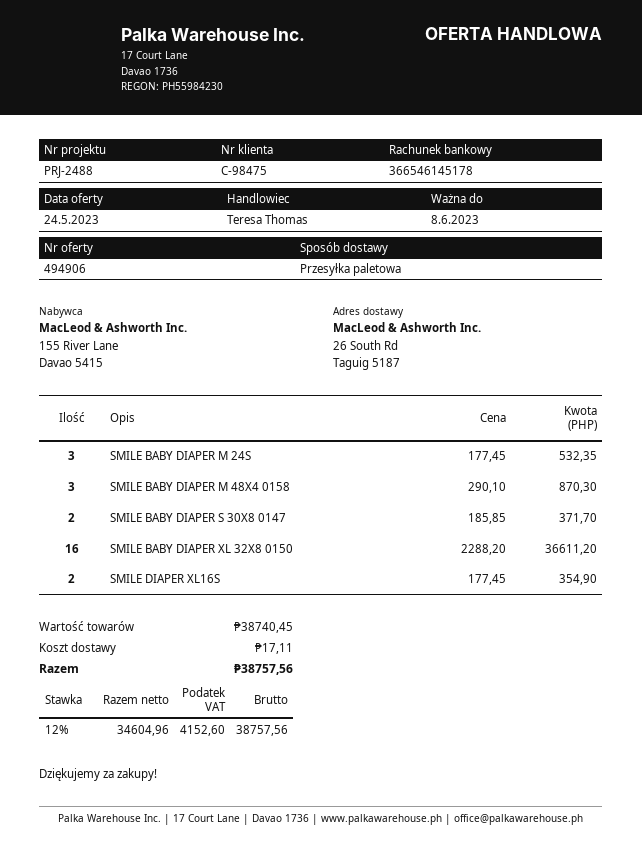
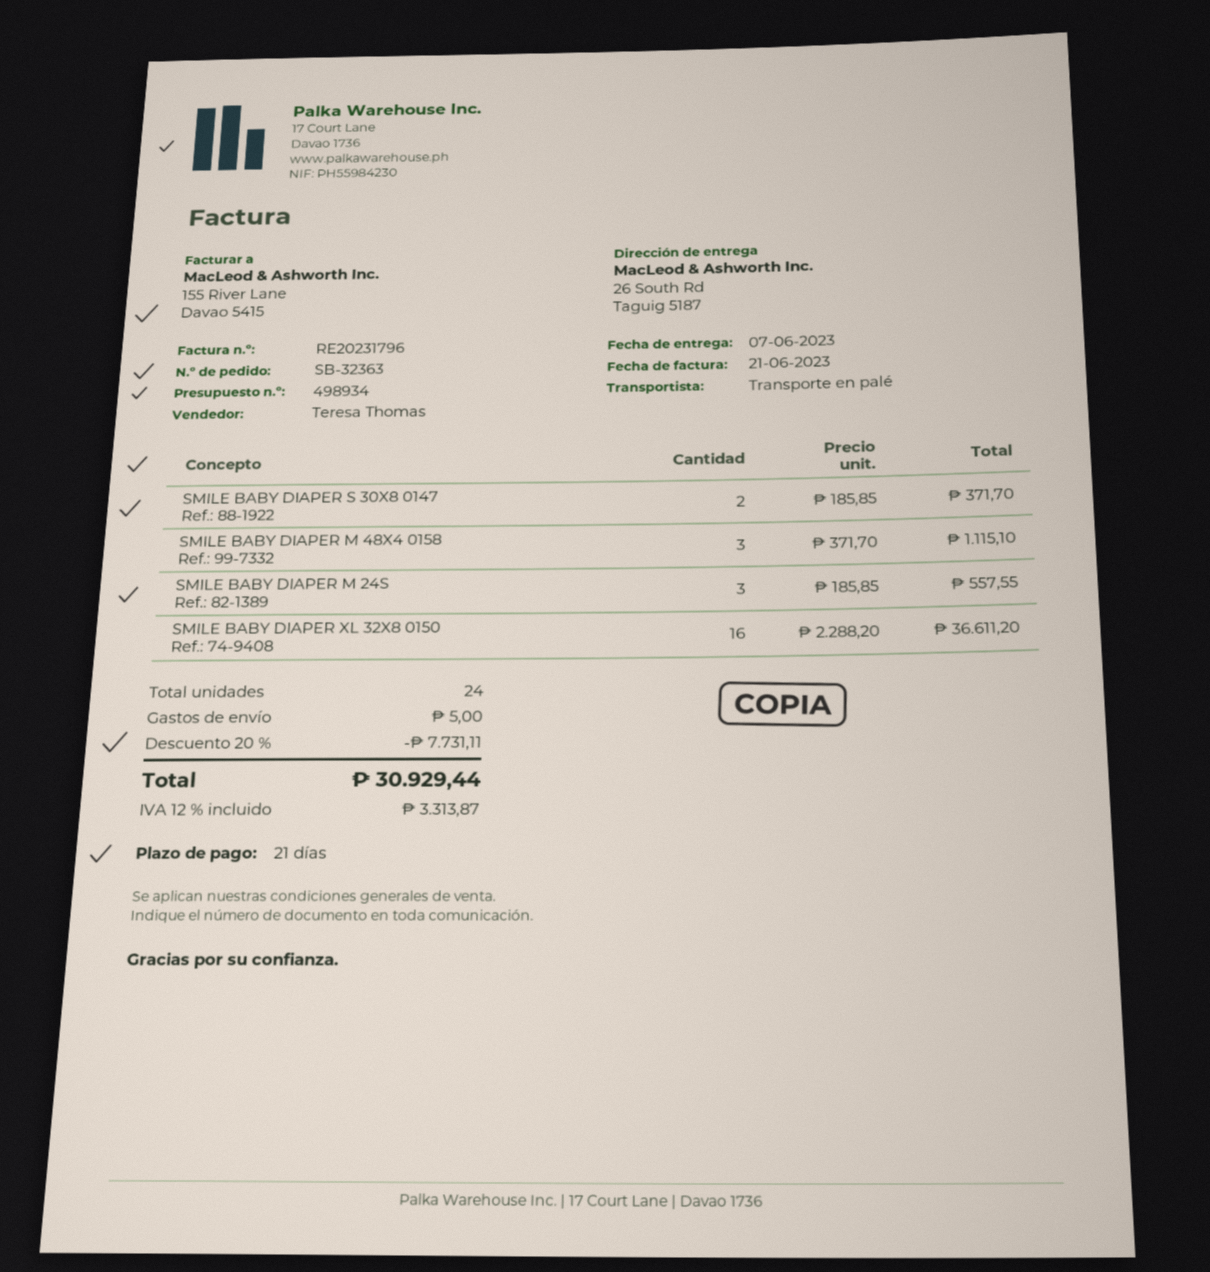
quote number: 494906 -> 498934
SMILE BABY DIAPER M 24S: 3 x 177.45 = 532.35 -> 3 x 185.85 = 557.55
SMILE BABY DIAPER M 48X4 0158: 3 x 290.10 = 870.30 -> 3 x 371.70 = 1115.10
SMILE DIAPER XL16S: 2 x 177.45 = 354.90 -> none
discount: none -> 20% = 7731.11
shipping: 17.11 -> 5.00
tax: 12% = 4152.60 -> 12% = 3313.87
total: 38757.56 -> 30929.44

